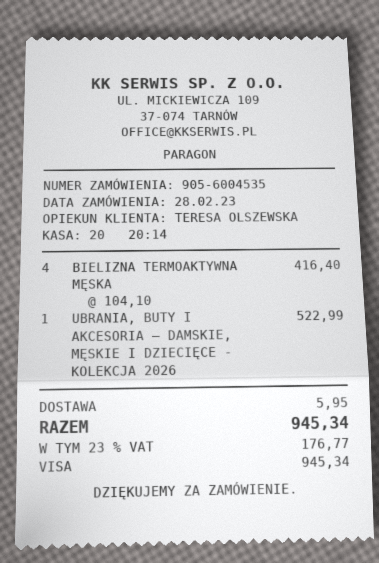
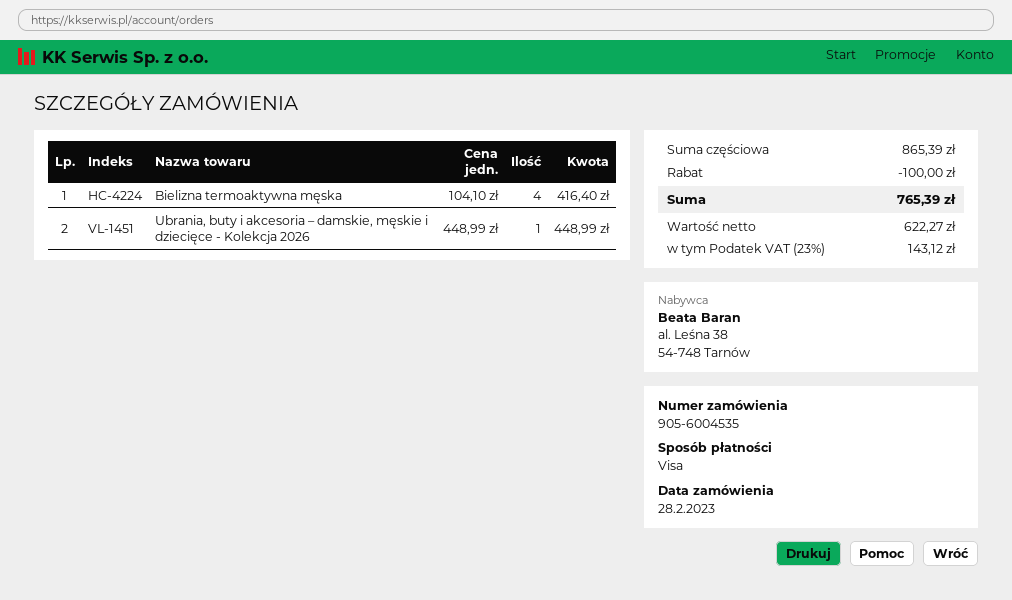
UBRANIA, BUTY I AKCESORIA – DAMSKIE, MĘSKIE I DZIECIĘCE - KOLEKCJA 2026: 1 x 522.99 = 522.99 -> 1 x 448.99 = 448.99
discount: none -> 100.00
shipping: 5.95 -> none
tax: 23% = 176.77 -> 23% = 143.12
total: 945.34 -> 765.39

